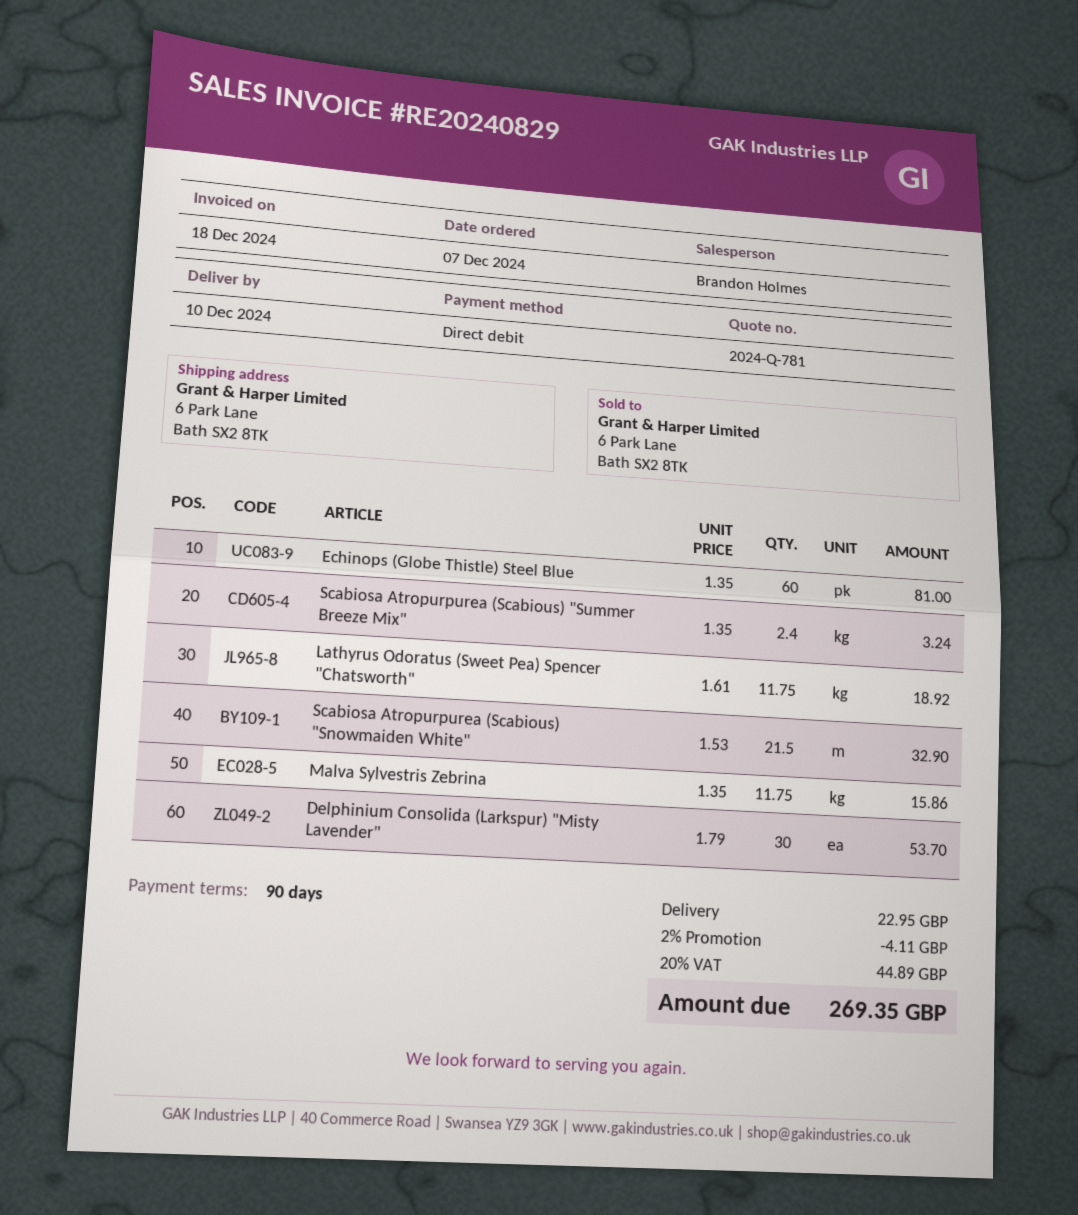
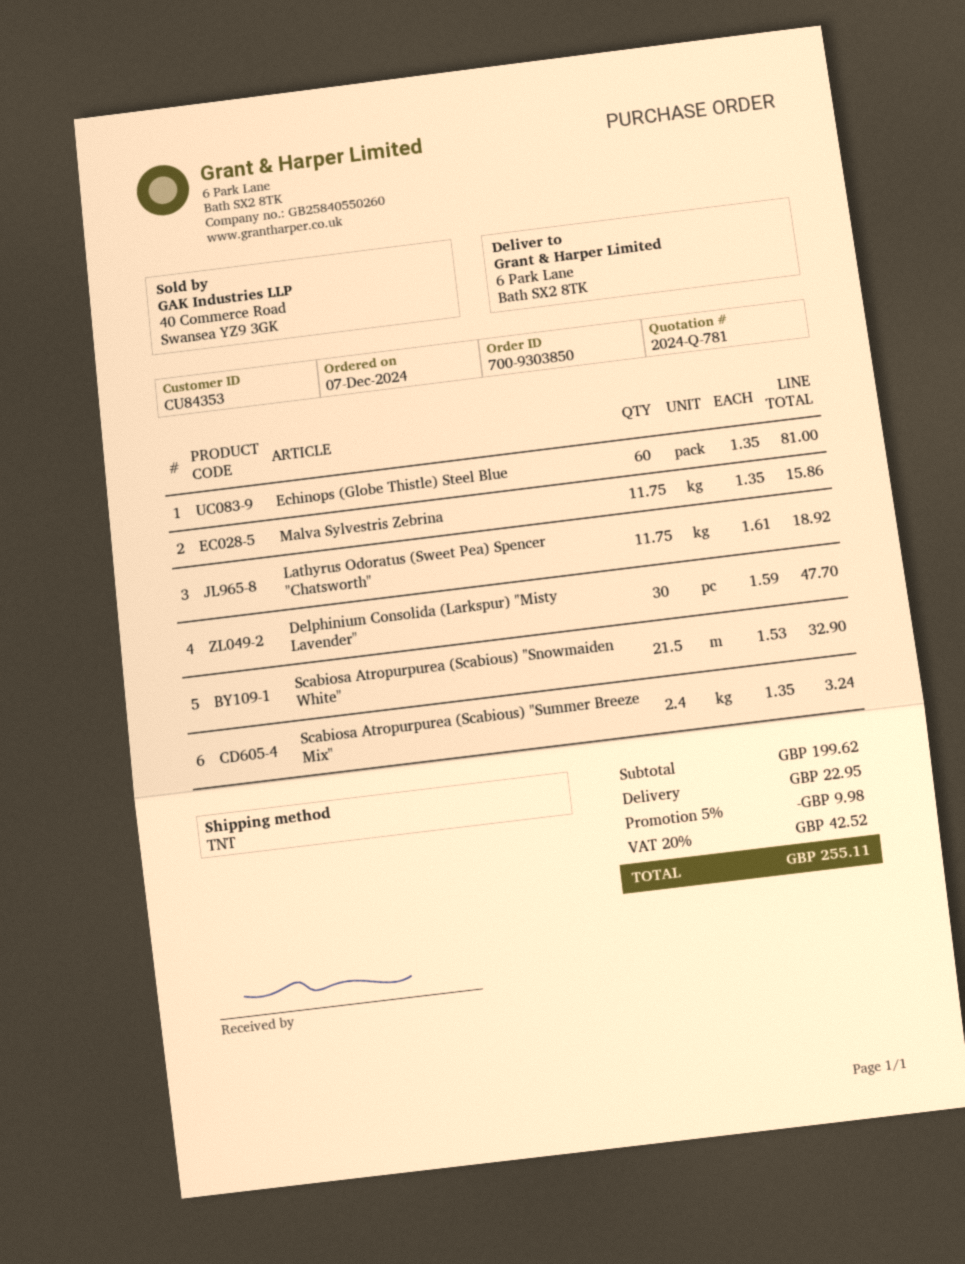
Delphinium Consolida (Larkspur) "Misty Lavender": 30 x 1.79 = 53.70 -> 30 x 1.59 = 47.70
discount: 2% = 4.11 -> 5% = 9.98
tax: 20% = 44.89 -> 20% = 42.52
total: 269.35 -> 255.11

